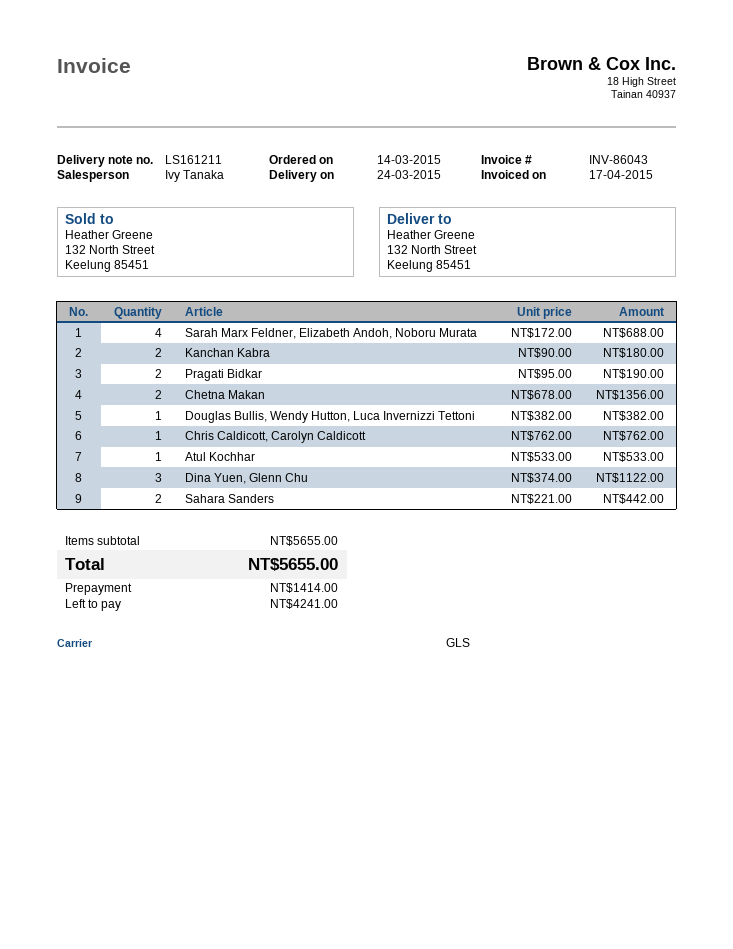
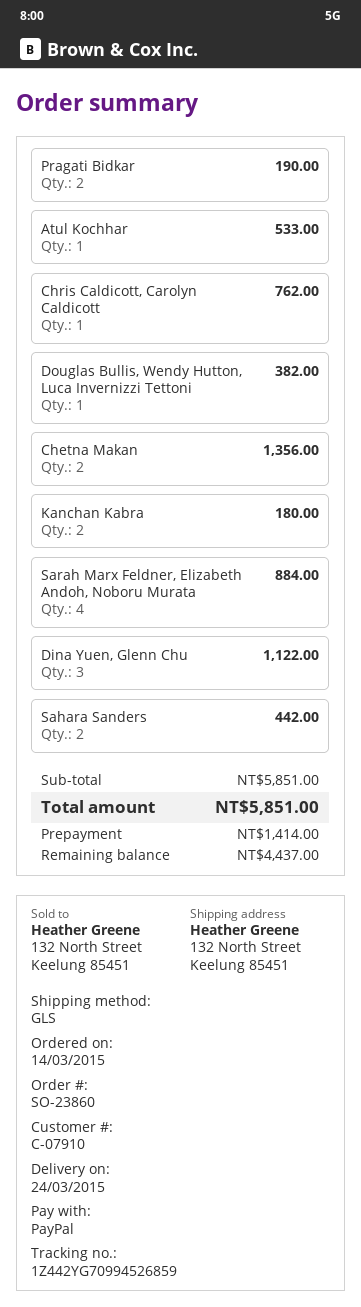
Sarah Marx Feldner, Elizabeth Andoh, Noboru Murata: 4 for 688.00 -> 4 for 884.00
subtotal: 5655.00 -> 5851.00
total: 5655.00 -> 5851.00
balance: 4241.00 -> 4437.00

